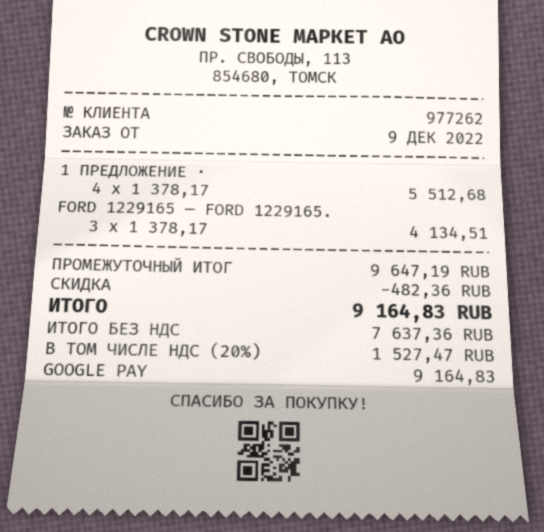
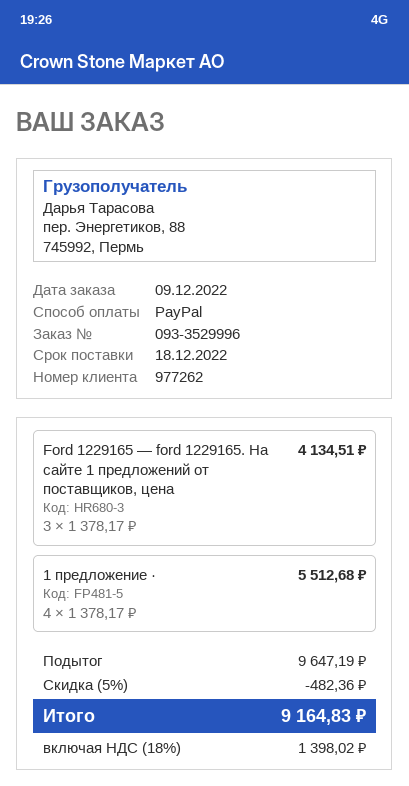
payment method: Google Pay -> PayPal
tax: 20% = 1527.47 -> 18% = 1398.02

